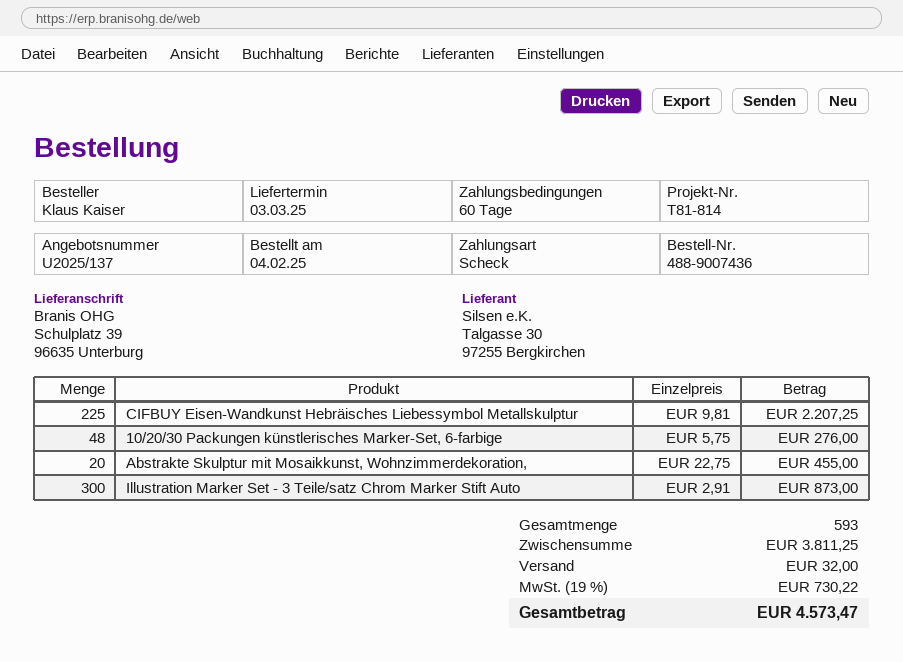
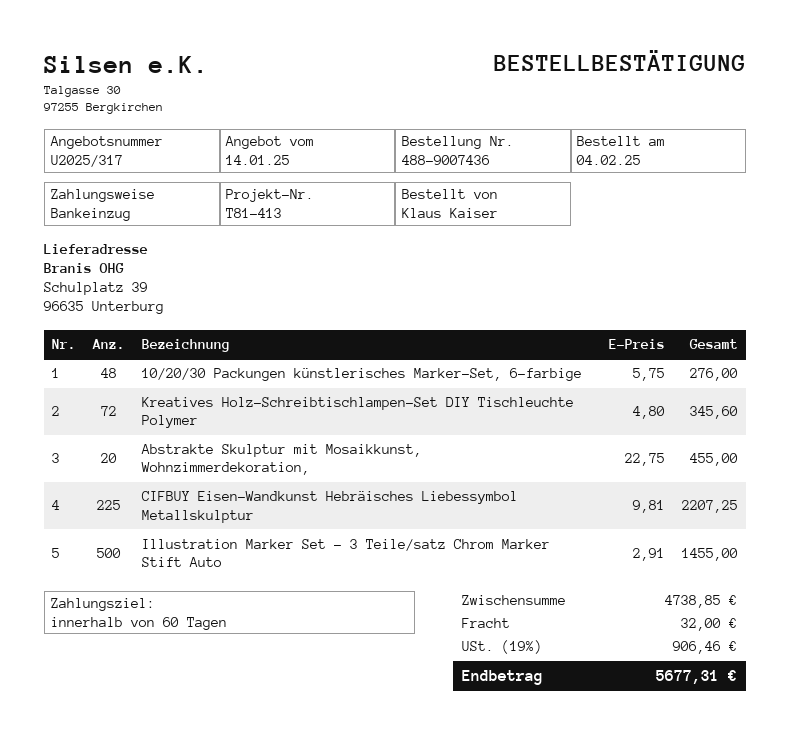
quote number: U2025/137 -> U2025/317
reference: T81-814 -> T81-413
payment method: cheque -> direct debit
Illustration Marker Set - 3 Teile/satz Chrom Marker Stift Auto: 300 x 2.91 = 873.00 -> 500 x 2.91 = 1455.00
Kreatives Holz-Schreibtischlampen-Set DIY Tischleuchte Polymer: none -> 72 x 4.80 = 345.60
subtotal: 3811.25 -> 4738.85
tax: 19% = 730.22 -> 19% = 906.46
total: 4573.47 -> 5677.31

